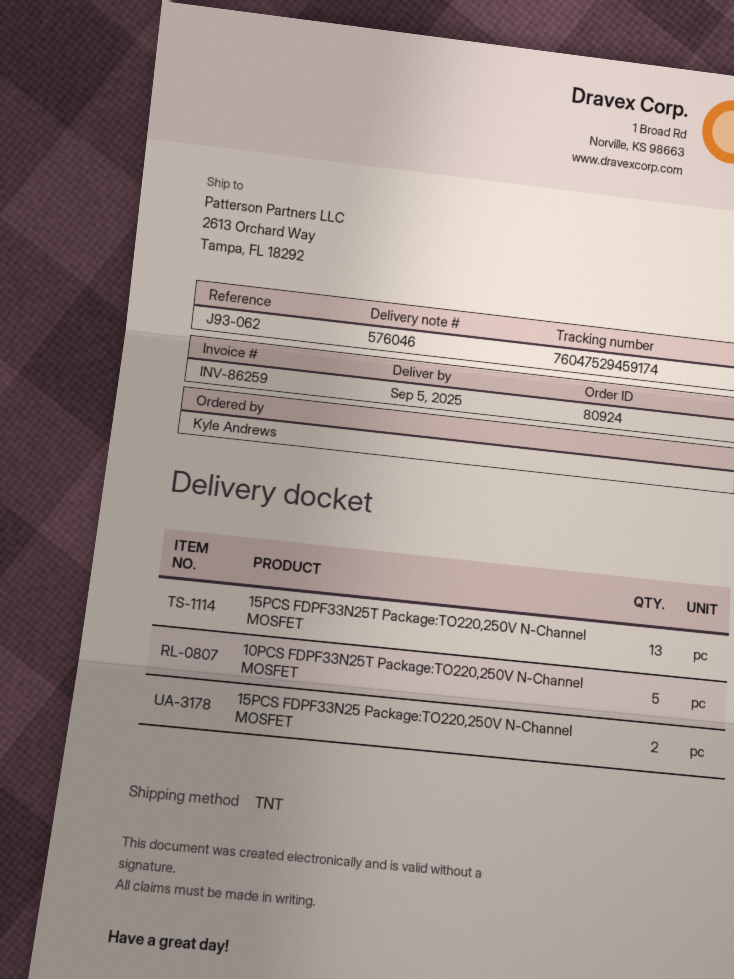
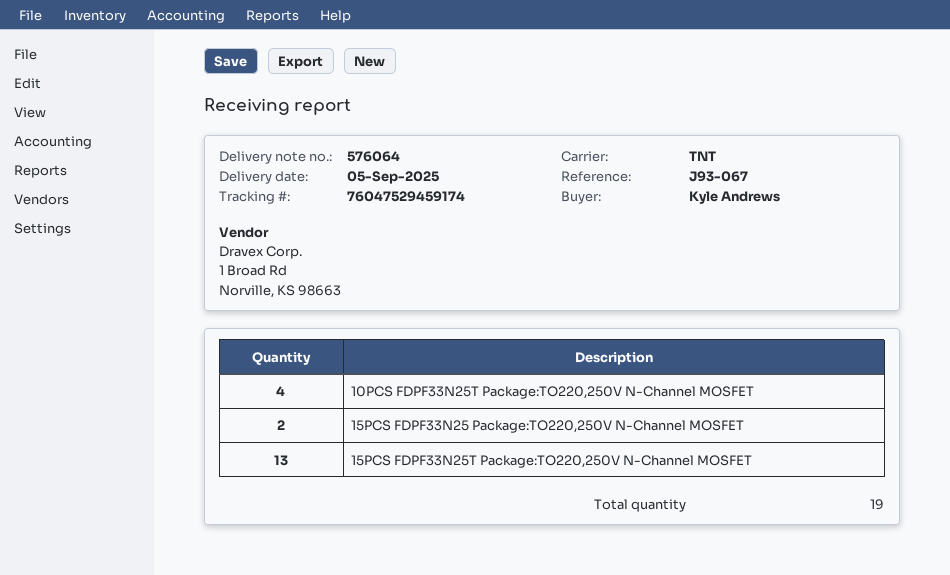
delivery note number: 576046 -> 576064
reference: J93-062 -> J93-067
10PCS FDPF33N25T Package:TO220,250V N-Channel MOSFET: 5 -> 4

